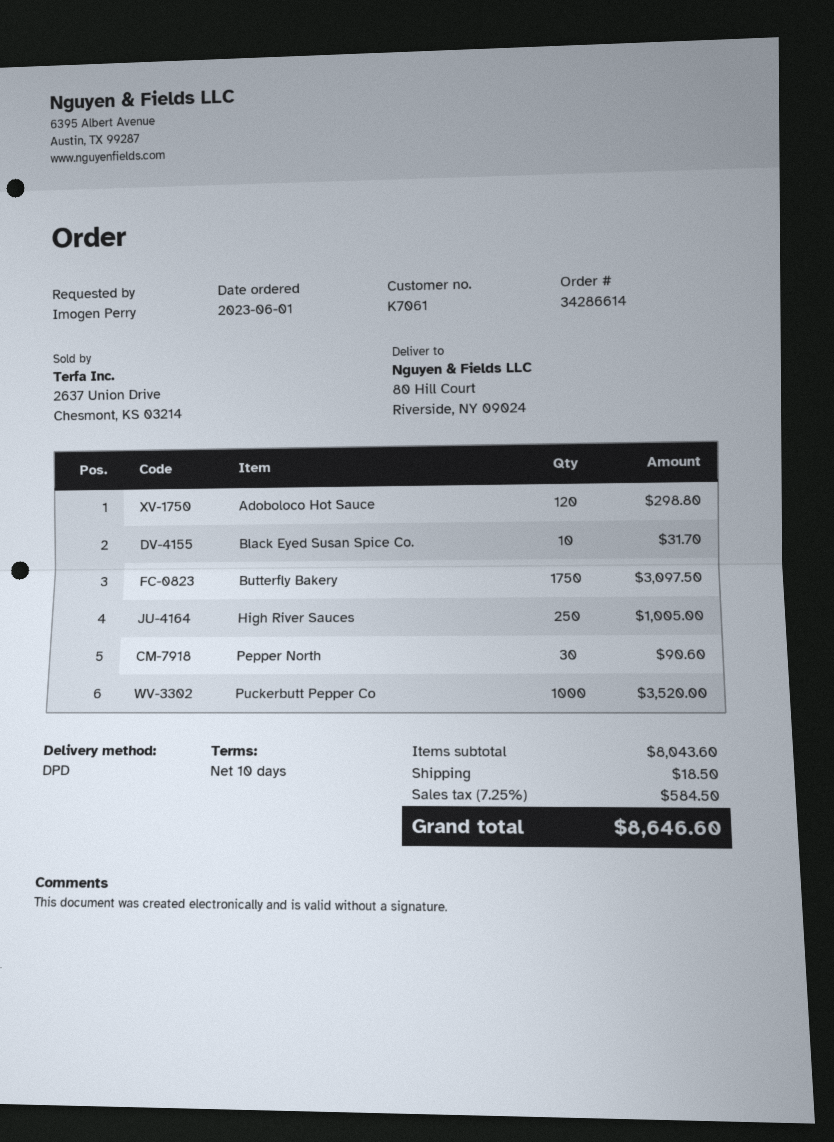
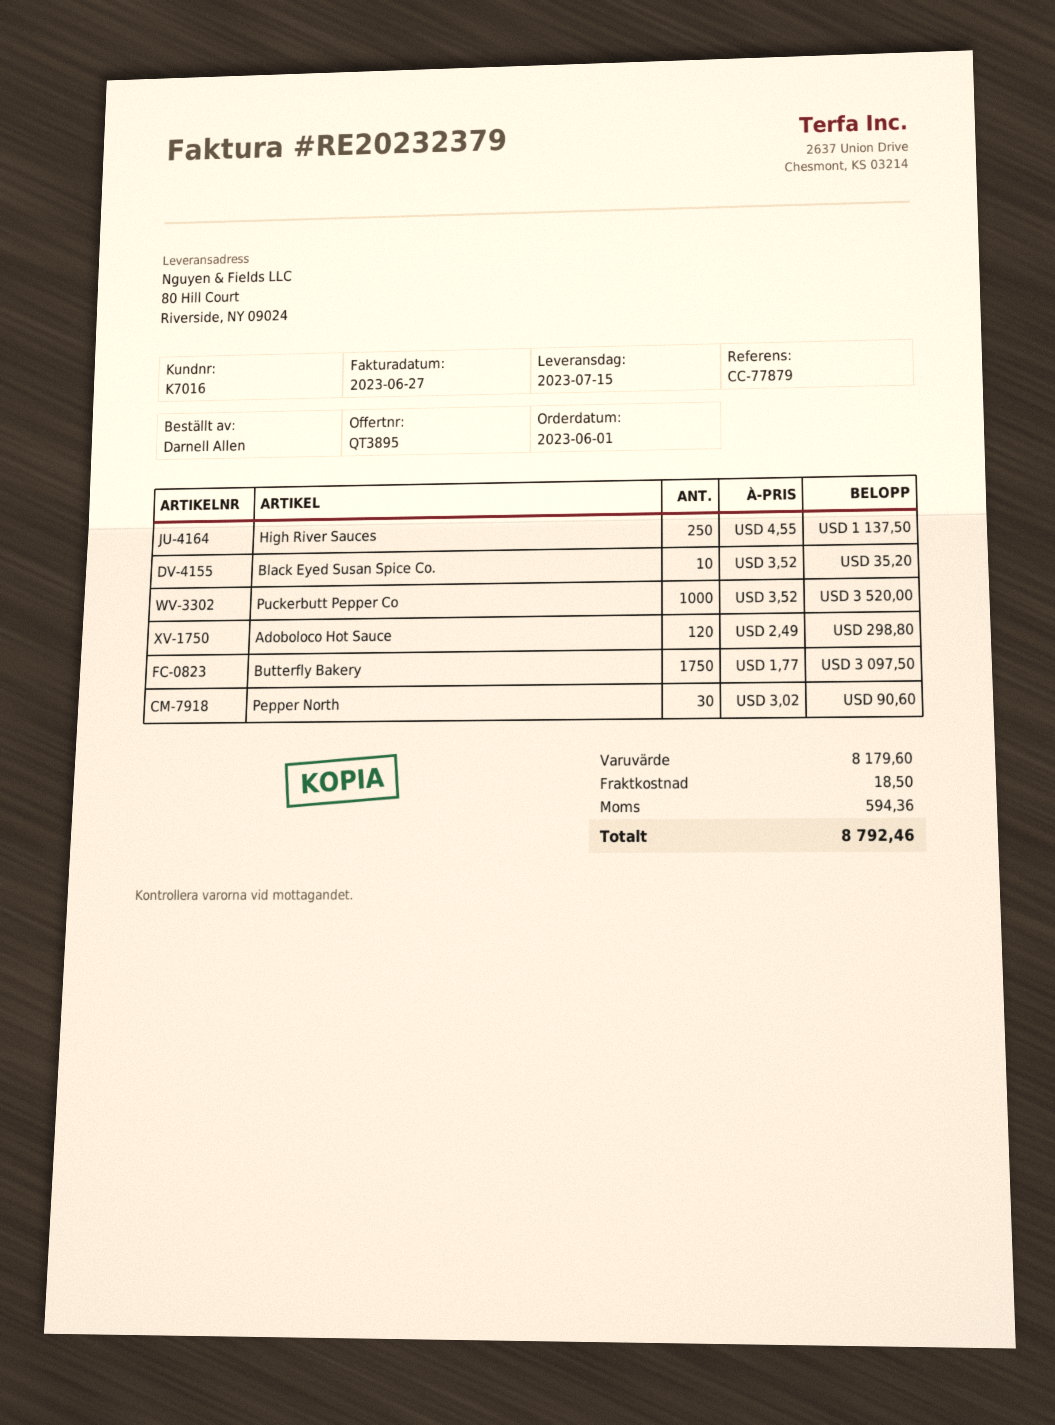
customer number: K7061 -> K7016
ordered by: Imogen Perry -> Darnell Allen
Black Eyed Susan Spice Co.: 10 for 31.70 -> 10 for 35.20
High River Sauces: 250 for 1005.00 -> 250 for 1137.50
subtotal: 8043.60 -> 8179.60
tax: 584.50 -> 594.36
total: 8646.60 -> 8792.46

